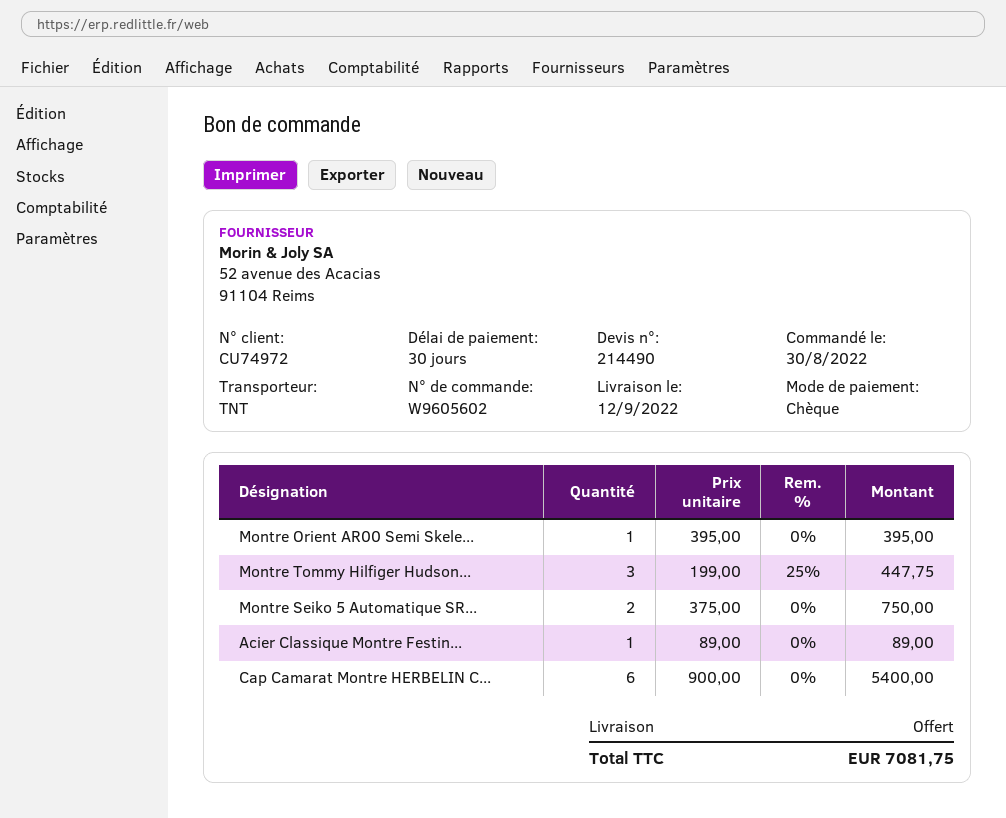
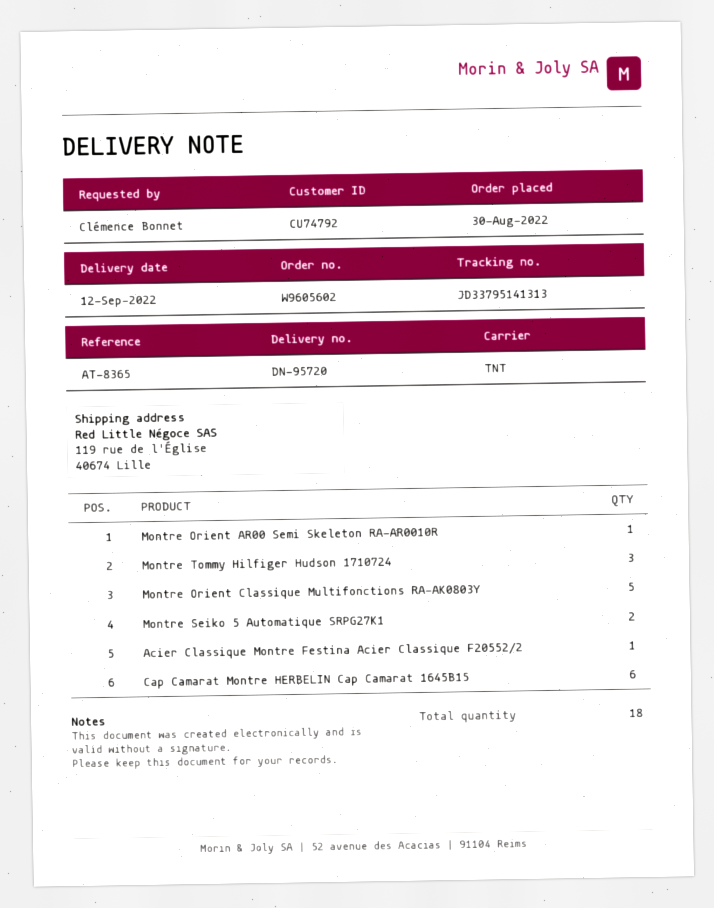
customer number: CU74972 -> CU74792
Montre Orient Classique Multifonctions RA-AK0803Y: none -> 5

